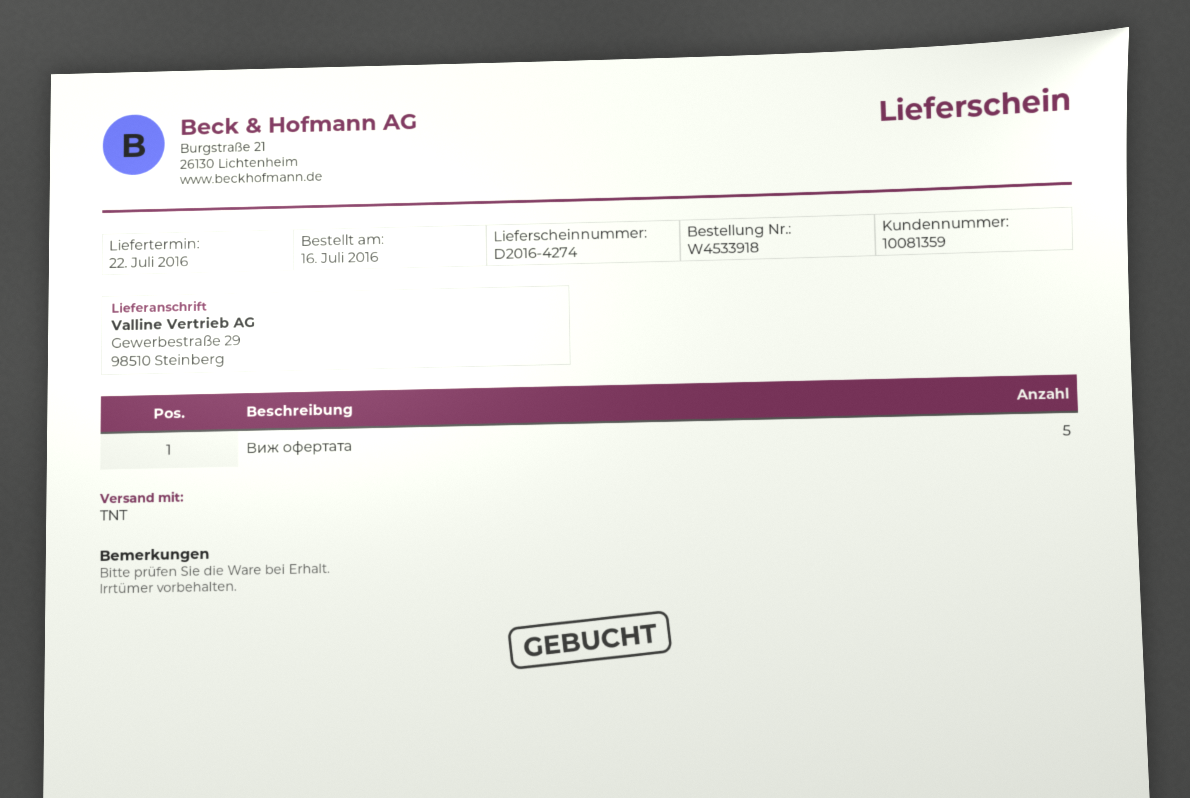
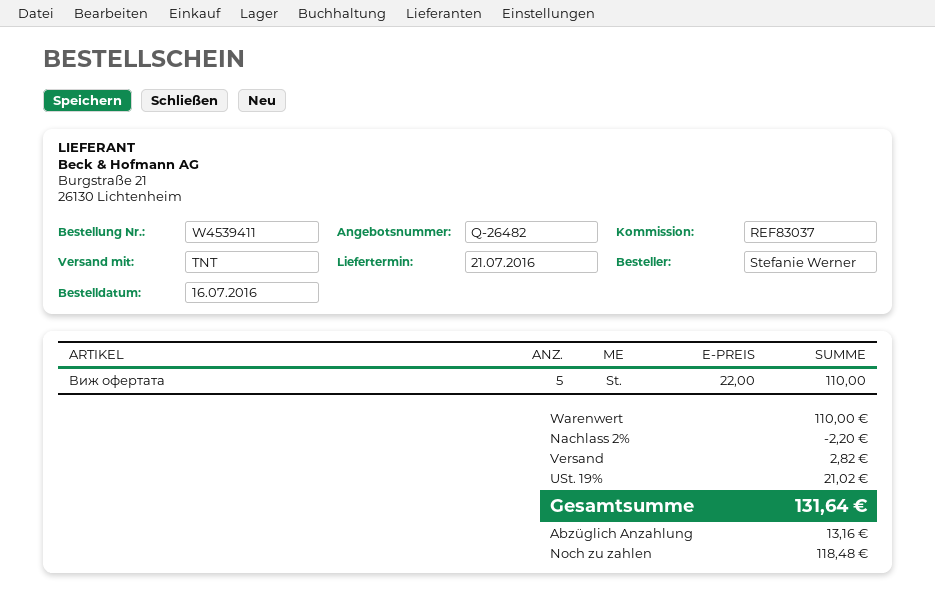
order number: W4533918 -> W4539411
delivery date: 2016-07-22 -> 2016-07-21

